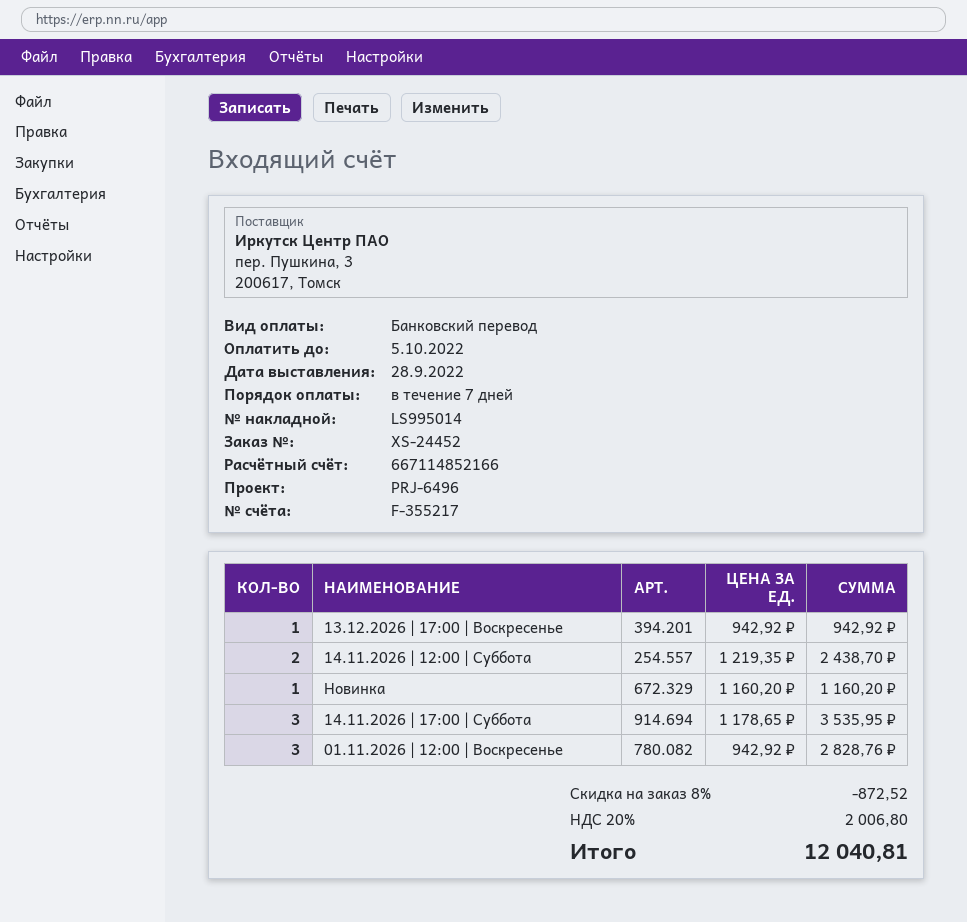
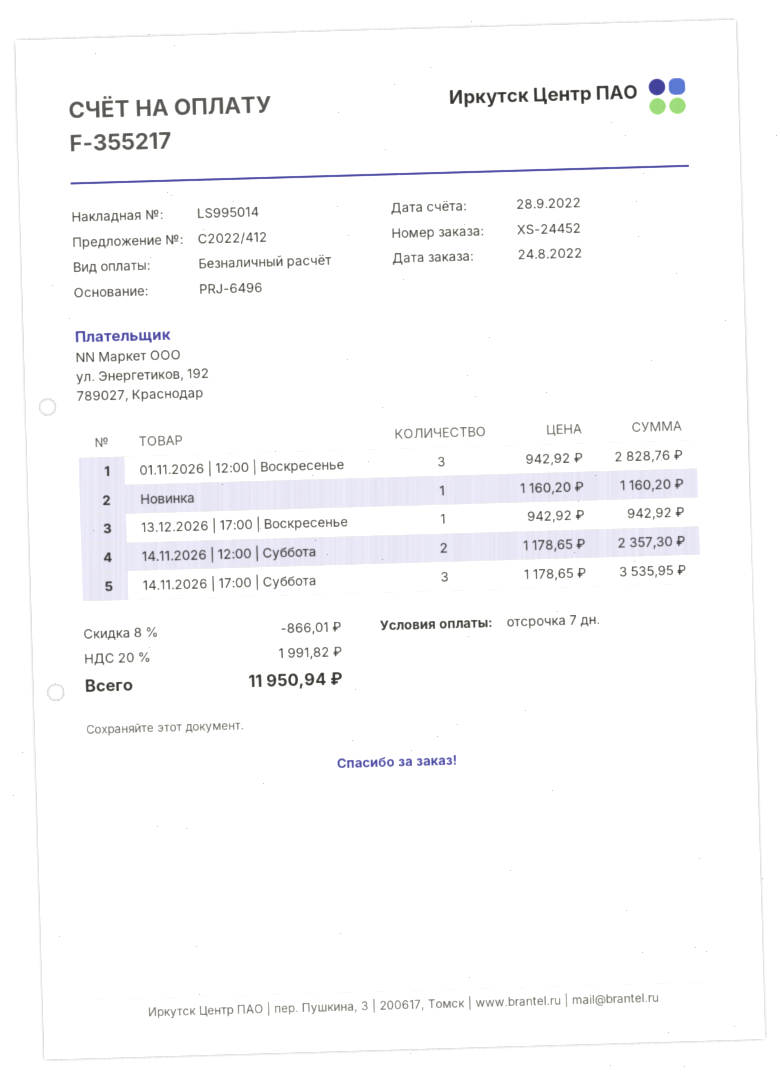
14.11.2026 | 12:00 | Суббота: 2 x 1219.35 = 2438.70 -> 2 x 1178.65 = 2357.30
discount: 8% = 872.52 -> 8% = 866.01
tax: 20% = 2006.80 -> 20% = 1991.82
total: 12040.81 -> 11950.94

